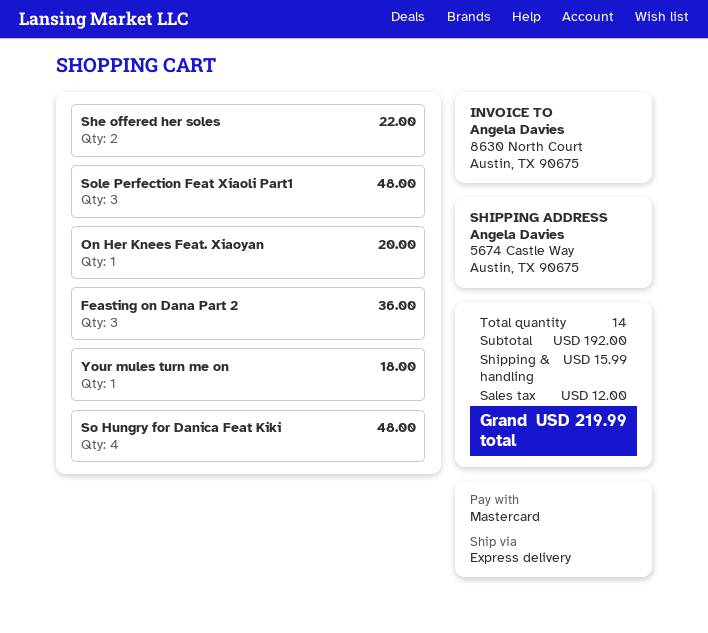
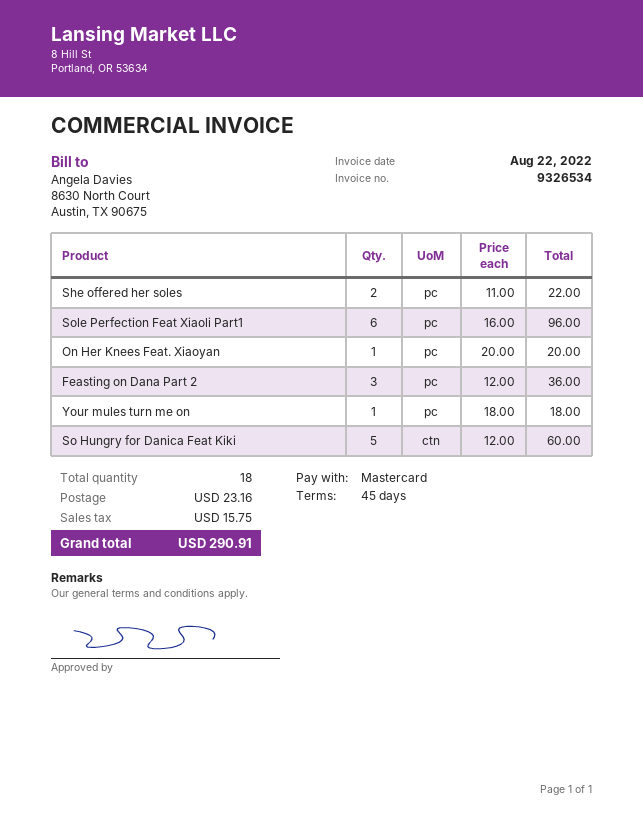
Sole Perfection Feat Xiaoli Part1: 3 for 48.00 -> 6 for 96.00
So Hungry for Danica Feat Kiki: 4 for 48.00 -> 5 for 60.00
total quantity: 14 -> 18
shipping: 15.99 -> 23.16
tax: 12.00 -> 15.75
total: 219.99 -> 290.91

